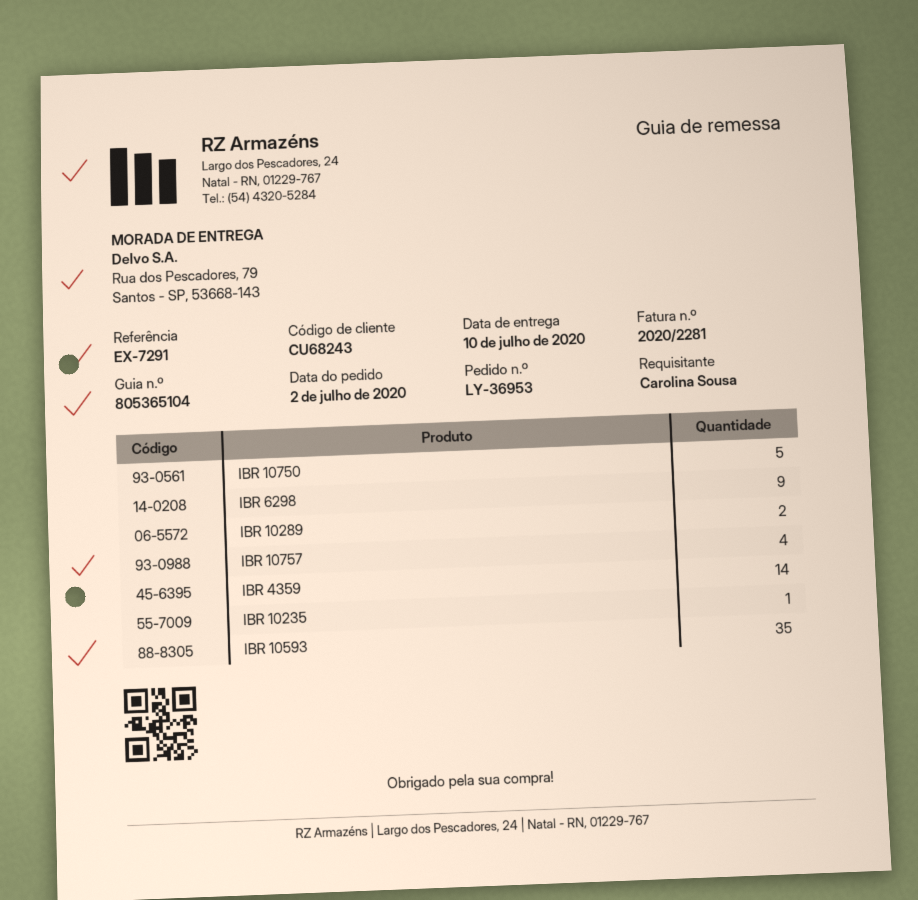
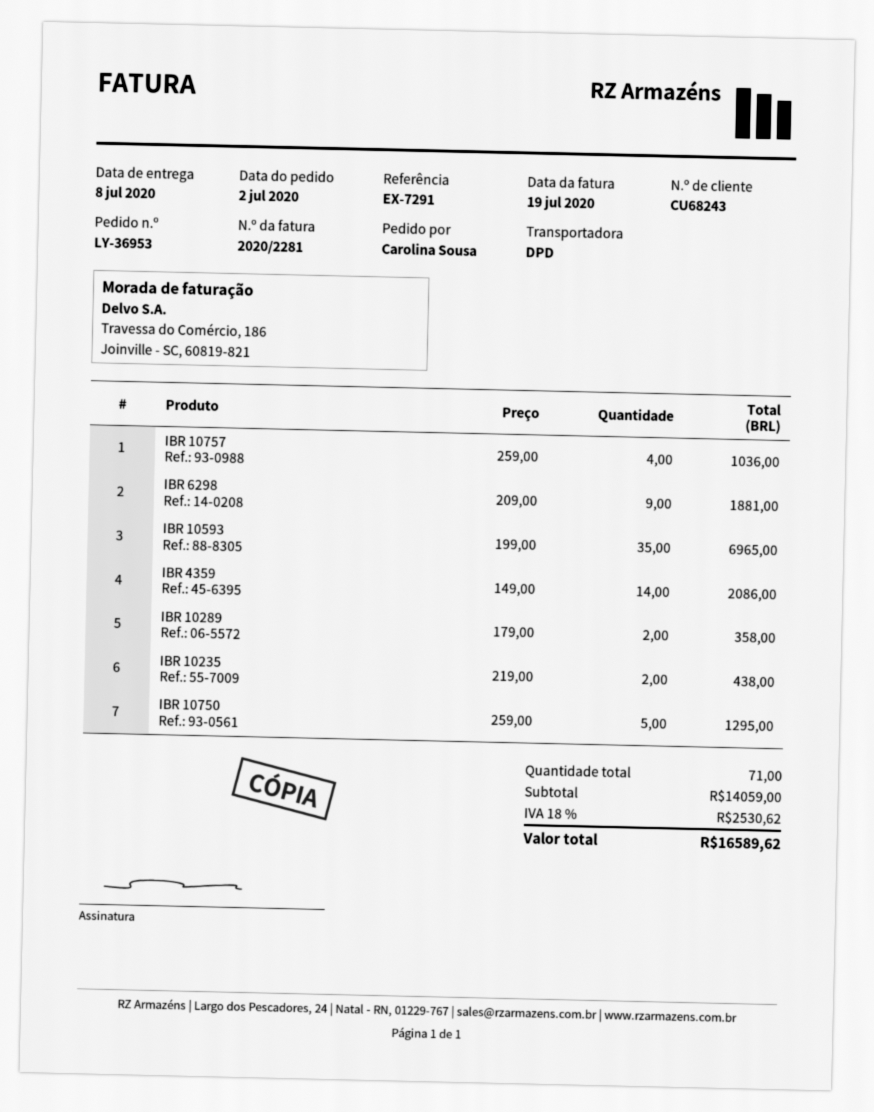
delivery date: 2020-07-10 -> 2020-07-08
IBR 10235: 1 -> 2

